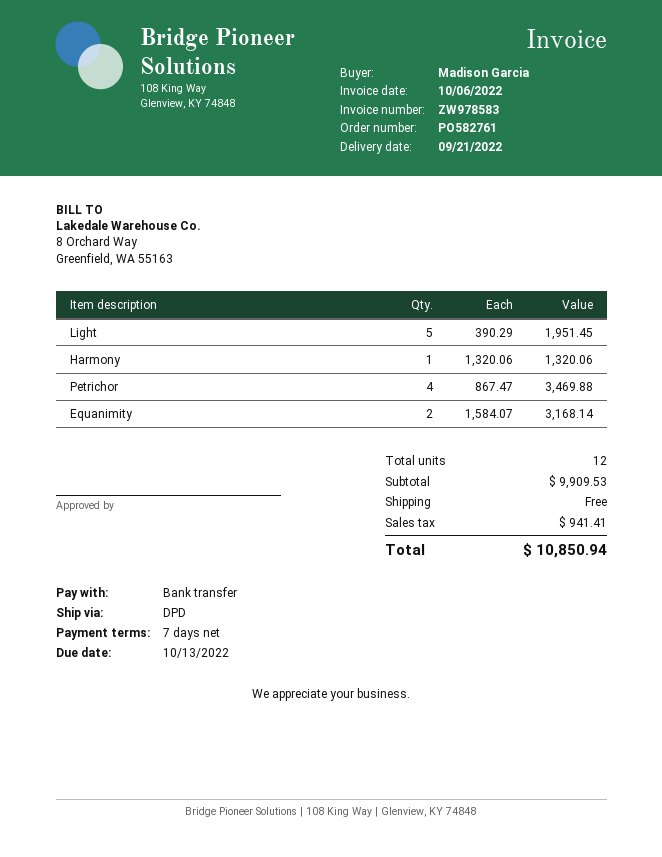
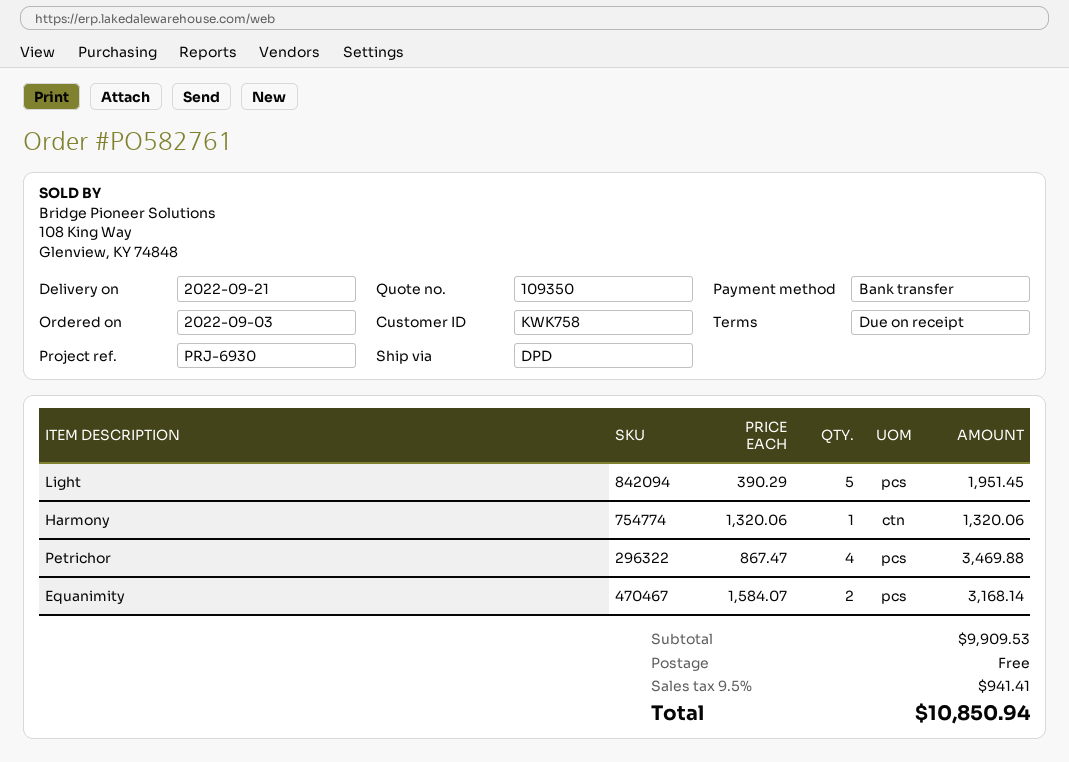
payment terms: 7 days -> on receipt

